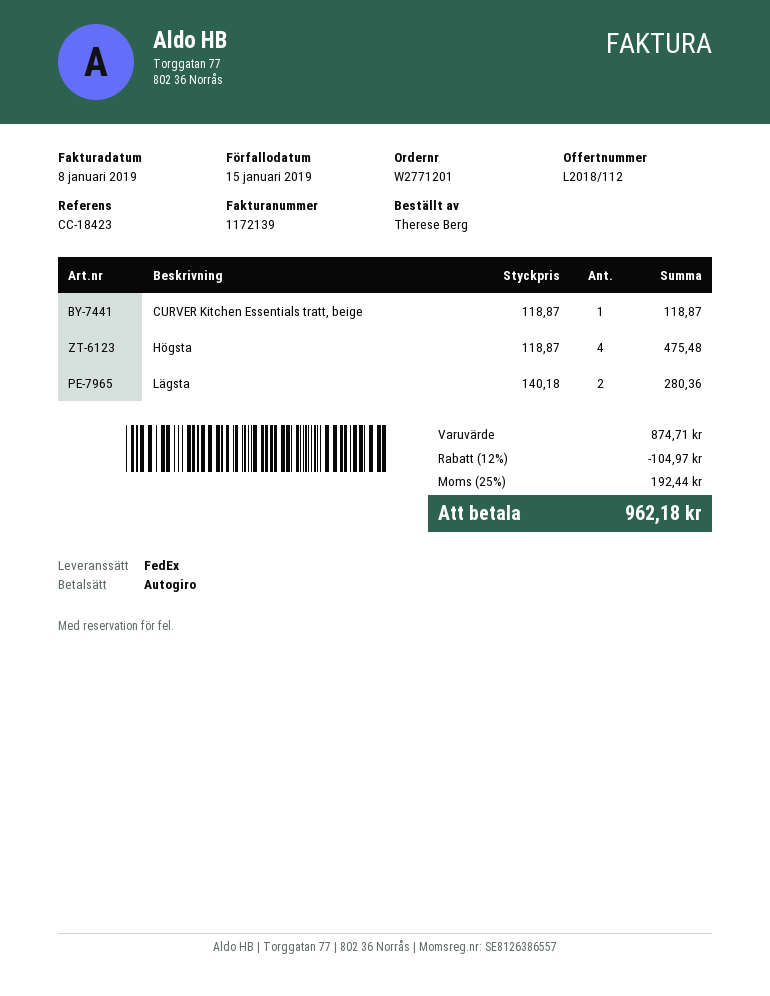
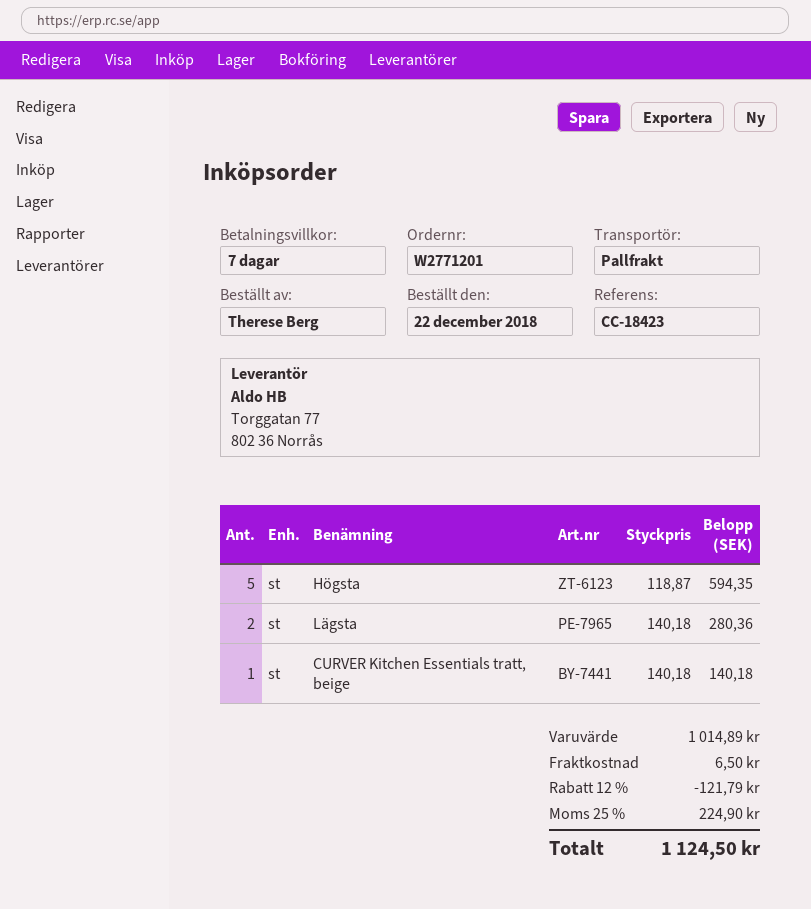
shipping method: FedEx -> pallet freight
CURVER Kitchen Essentials tratt, beige: 1 x 118.87 = 118.87 -> 1 x 140.18 = 140.18
Högsta: 4 x 118.87 = 475.48 -> 5 x 118.87 = 594.35
subtotal: 874.71 -> 1014.89
discount: 12% = 104.97 -> 12% = 121.79
shipping: none -> 6.50
tax: 25% = 192.44 -> 25% = 224.90
total: 962.18 -> 1124.50

